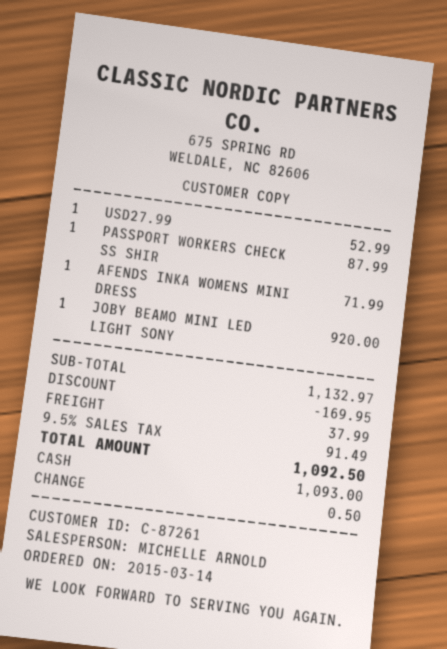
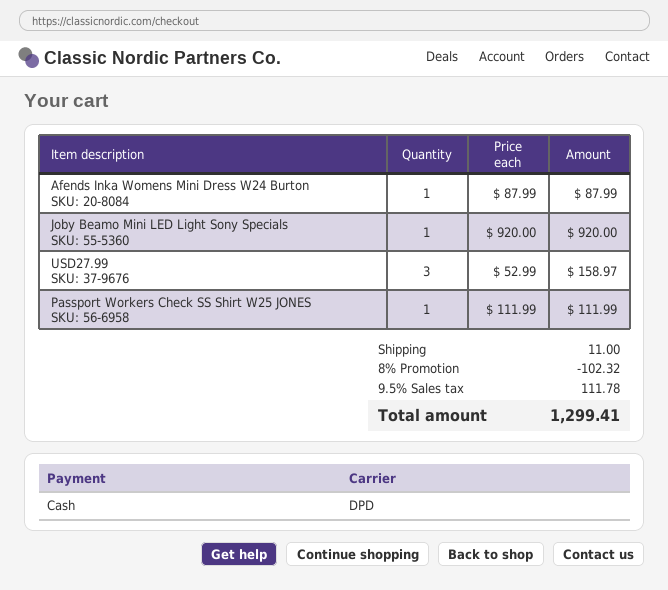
USD27.99: 1 x 52.99 = 52.99 -> 3 x 52.99 = 158.97
PASSPORT WORKERS CHECK SS SHIR: 1 x 87.99 = 87.99 -> 1 x 111.99 = 111.99
AFENDS INKA WOMENS MINI DRESS: 1 x 71.99 = 71.99 -> 1 x 87.99 = 87.99
discount: 169.95 -> 102.32
shipping: 37.99 -> 11.00
tax: 9.5% = 91.49 -> 9.5% = 111.78
total: 1092.50 -> 1299.41

